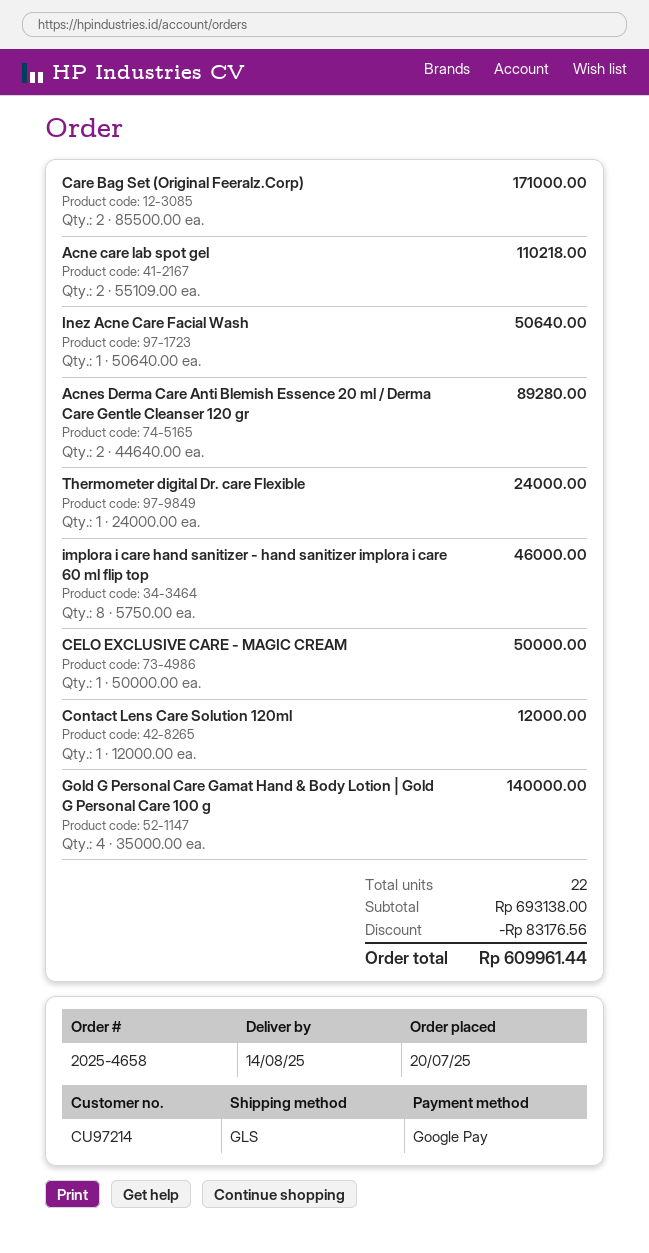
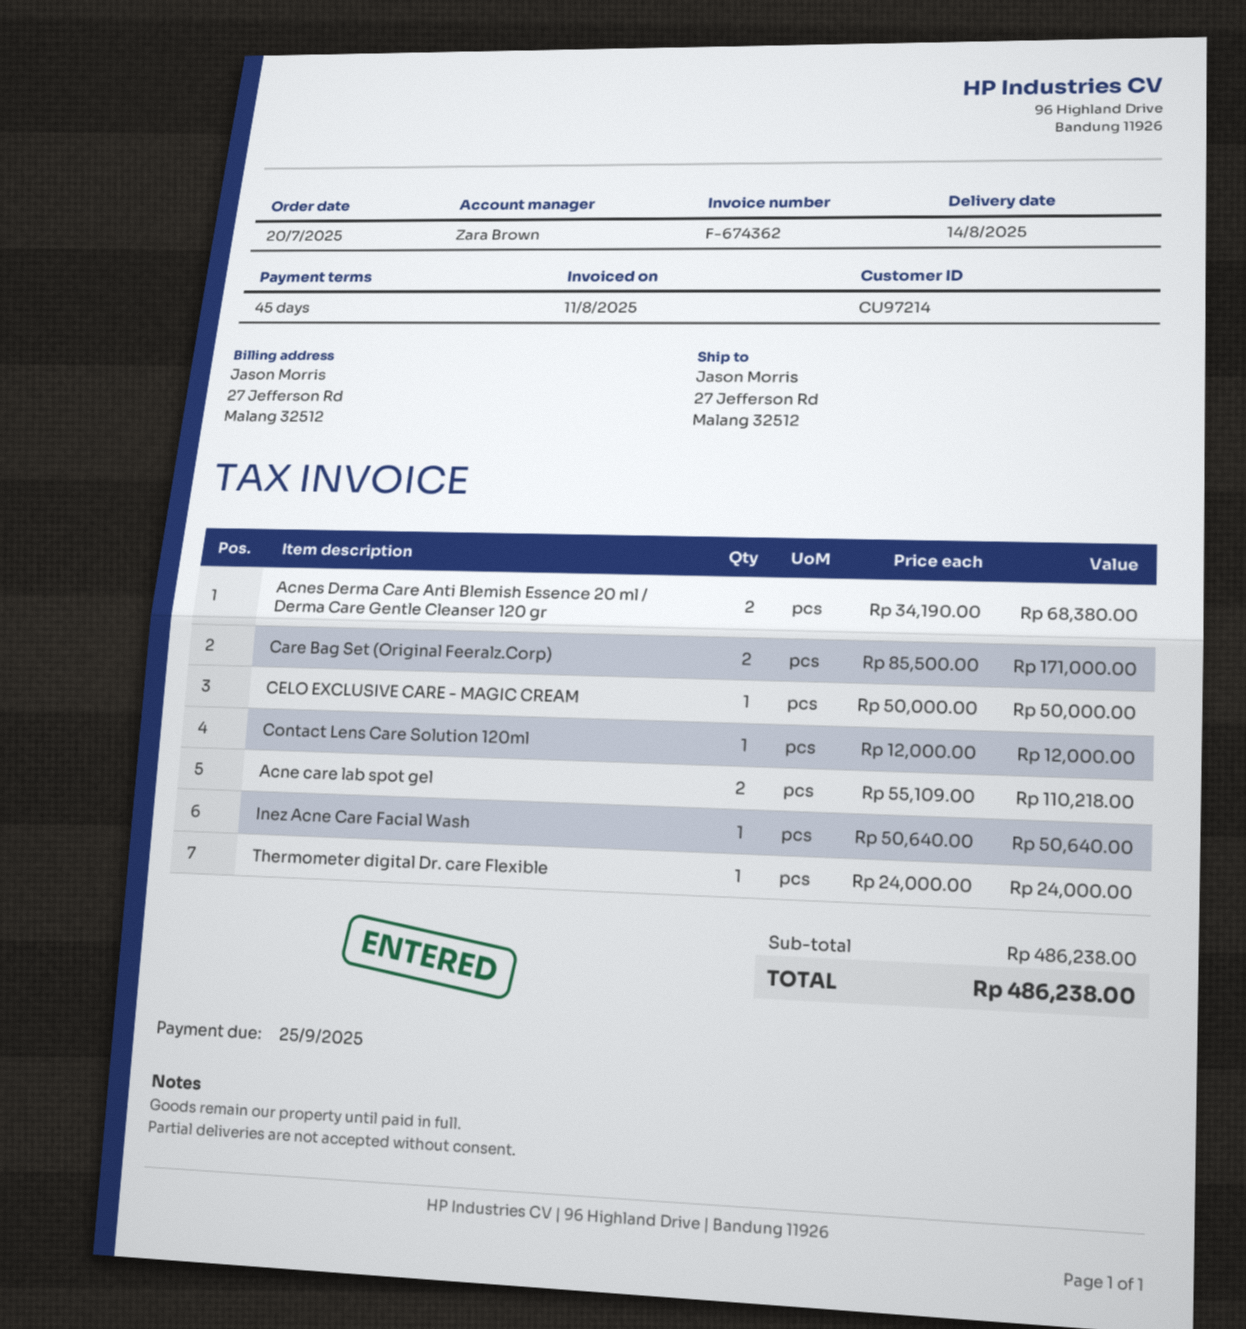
Acnes Derma Care Anti Blemish Essence 20 ml / Derma Care Gentle Cleanser 120 gr: 2 x 44640.00 = 89280.00 -> 2 x 34190.00 = 68380.00
implora i care hand sanitizer - hand sanitizer implora i care 60 ml flip top: 8 x 5750.00 = 46000.00 -> none
Gold G Personal Care Gamat Hand & Body Lotion | Gold G Personal Care 100 g: 4 x 35000.00 = 140000.00 -> none
subtotal: 693138.00 -> 486238.00
discount: 83176.56 -> none
total: 609961.44 -> 486238.00

